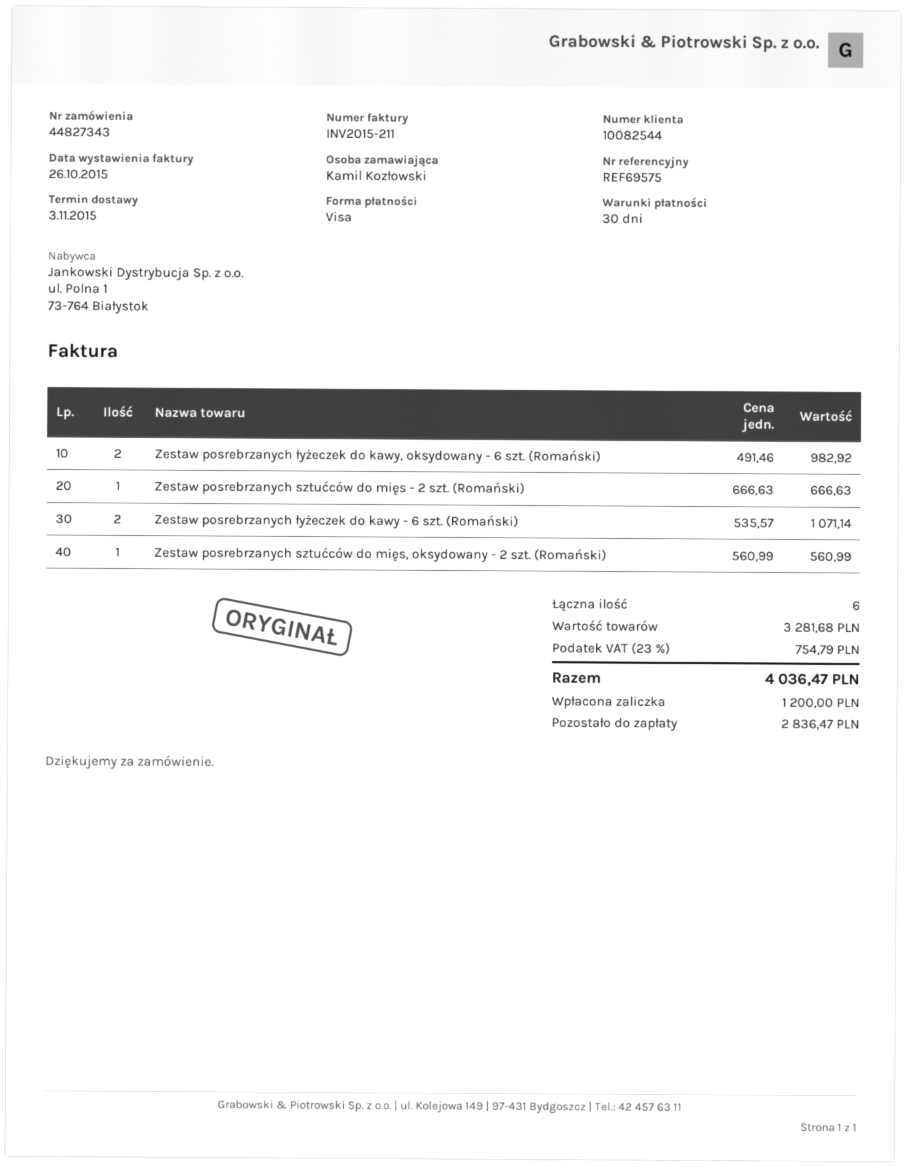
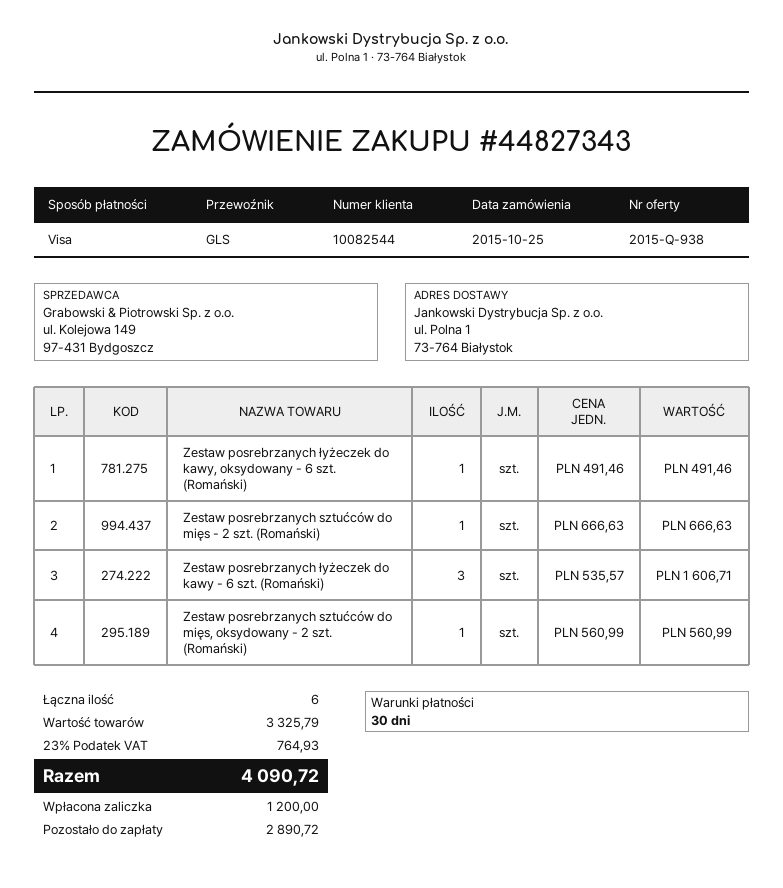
Zestaw posrebrzanych łyżeczek do kawy, oksydowany - 6 szt. (Romański): 2 x 491.46 = 982.92 -> 1 x 491.46 = 491.46
Zestaw posrebrzanych łyżeczek do kawy - 6 szt. (Romański): 2 x 535.57 = 1071.14 -> 3 x 535.57 = 1606.71
subtotal: 3281.68 -> 3325.79
tax: 23% = 754.79 -> 23% = 764.93
total: 4036.47 -> 4090.72
balance: 2836.47 -> 2890.72

